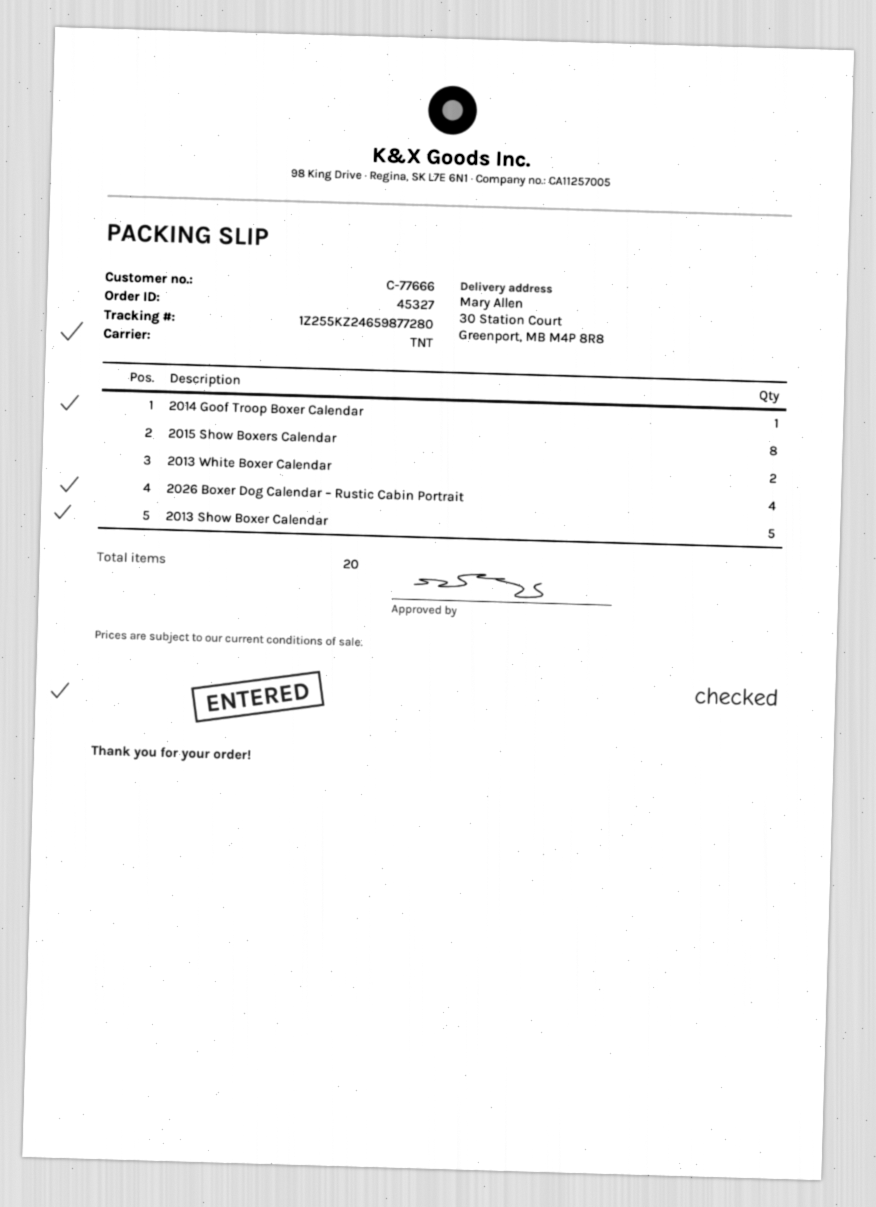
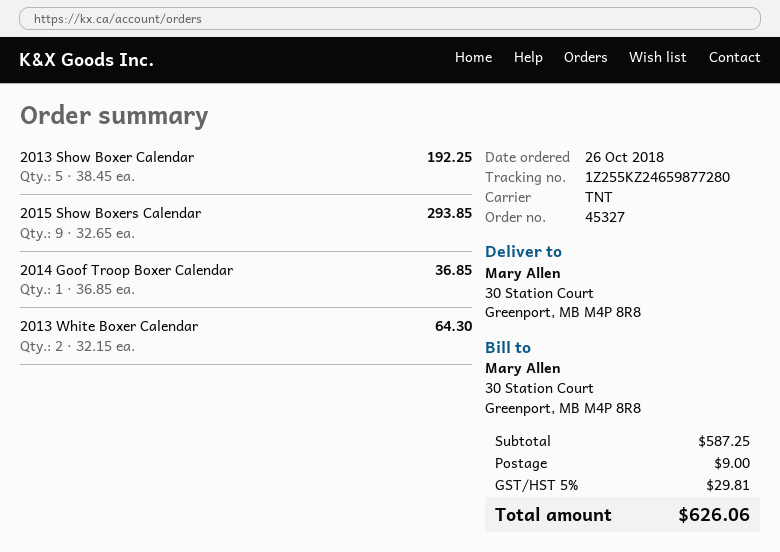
2015 Show Boxers Calendar: 8 -> 9
2026 Boxer Dog Calendar – Rustic Cabin Portrait: 4 -> none

